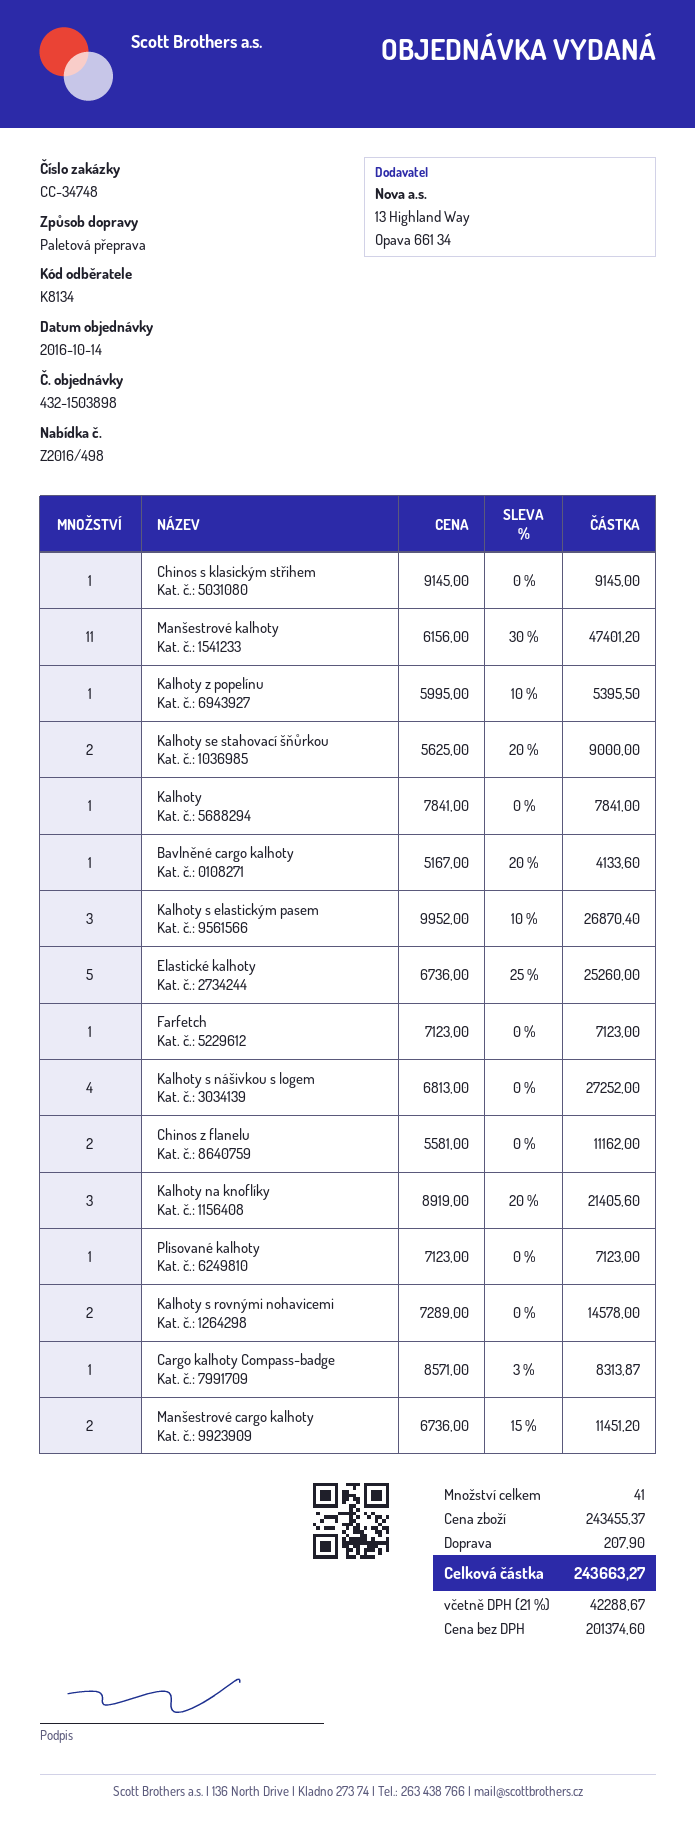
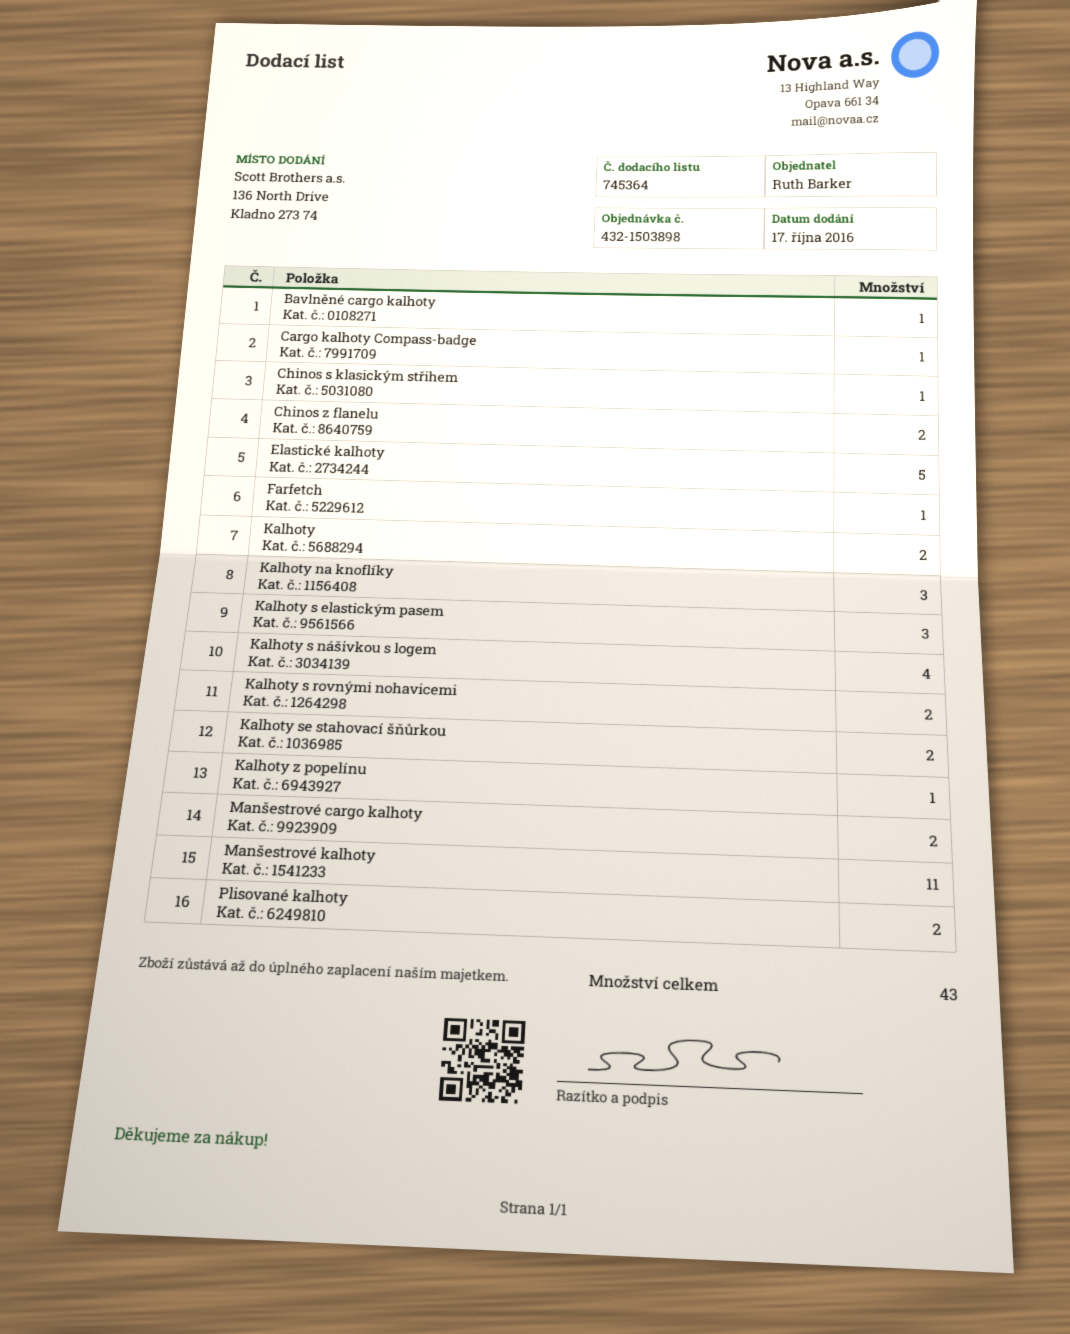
Kalhoty: 1 -> 2
Plisované kalhoty: 1 -> 2
total quantity: 41 -> 43

